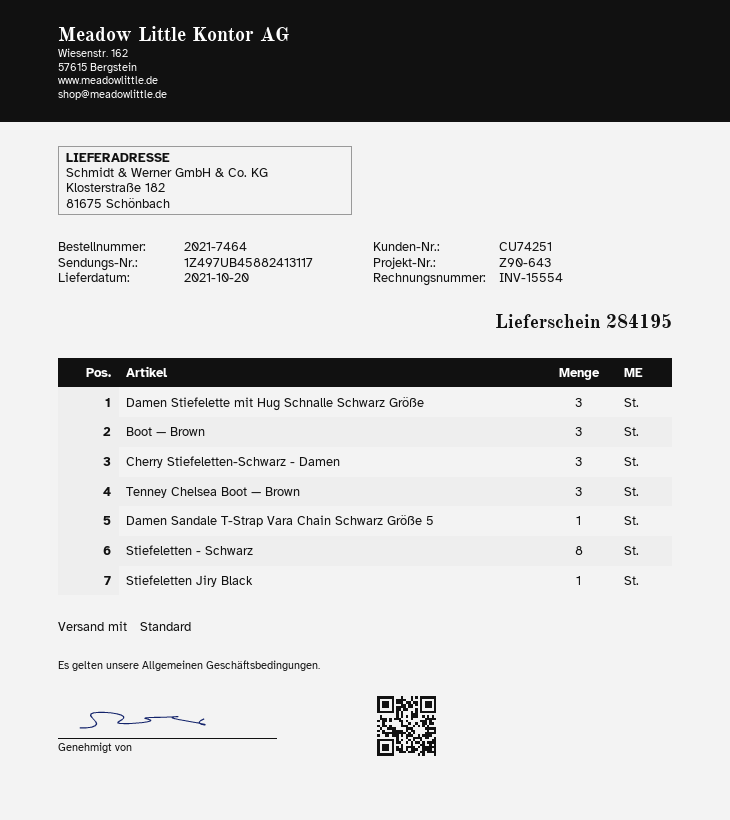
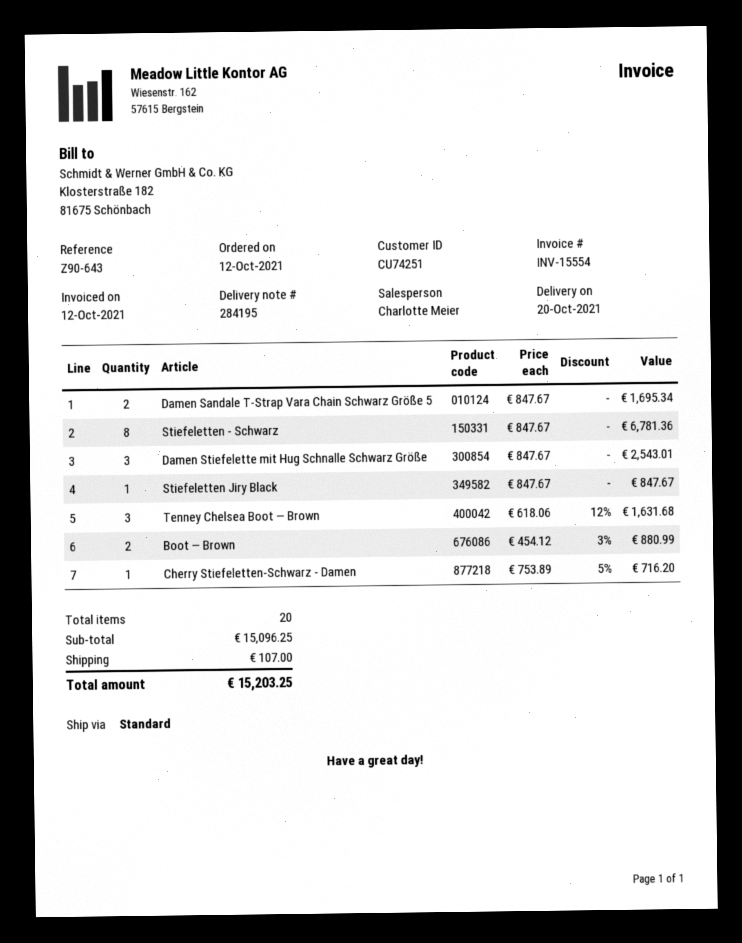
Boot — Brown: 3 -> 2
Cherry Stiefeletten-Schwarz - Damen: 3 -> 1
Damen Sandale T-Strap Vara Chain Schwarz Größe 5: 1 -> 2

